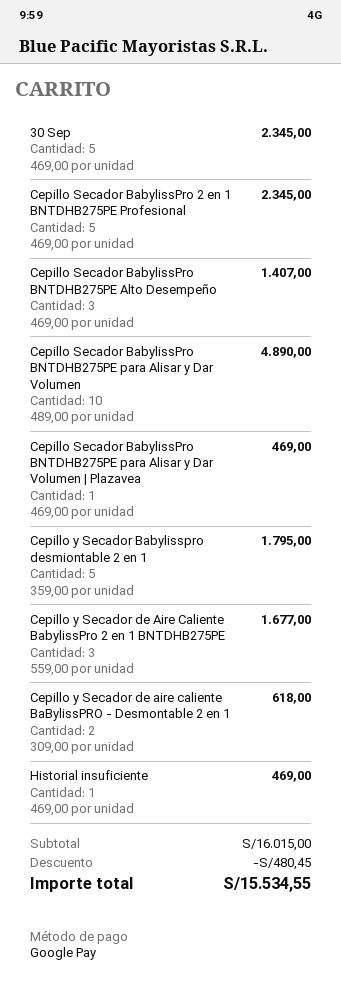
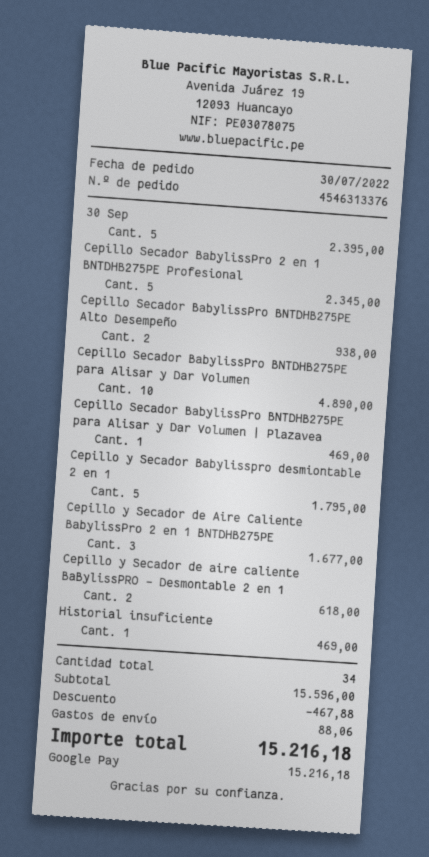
30 Sep: 5 for 2345.00 -> 5 for 2395.00
Cepillo Secador BabylissPro BNTDHB275PE Alto Desempeño: 3 for 1407.00 -> 2 for 938.00
subtotal: 16015.00 -> 15596.00
discount: 480.45 -> 467.88
shipping: none -> 88.06
total: 15534.55 -> 15216.18

